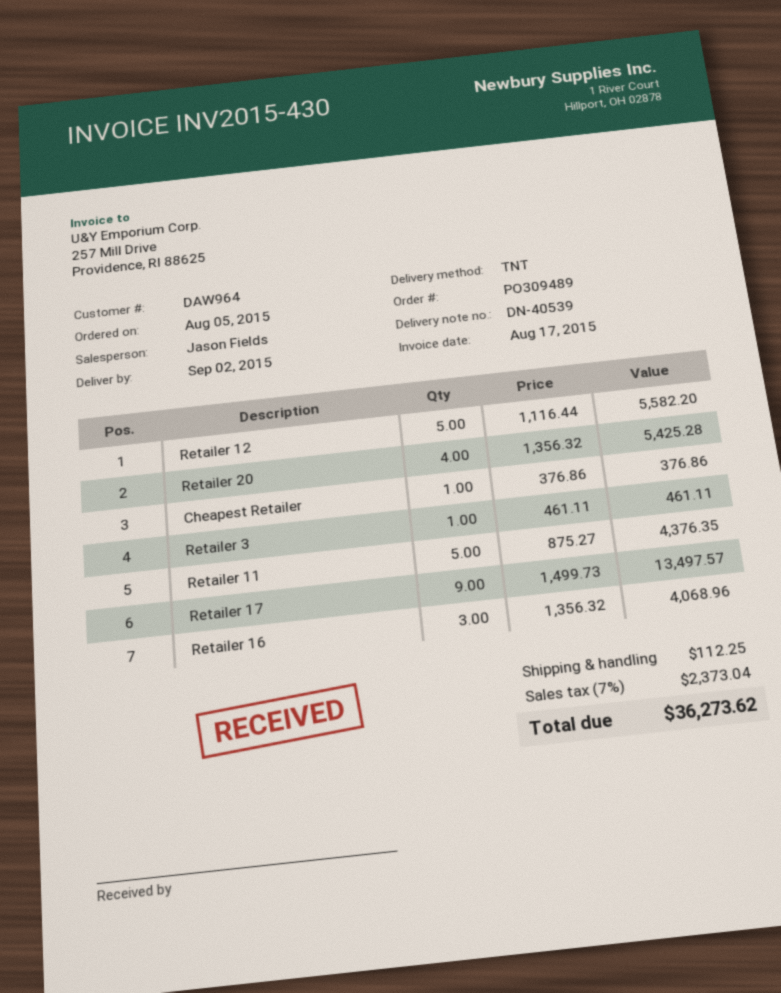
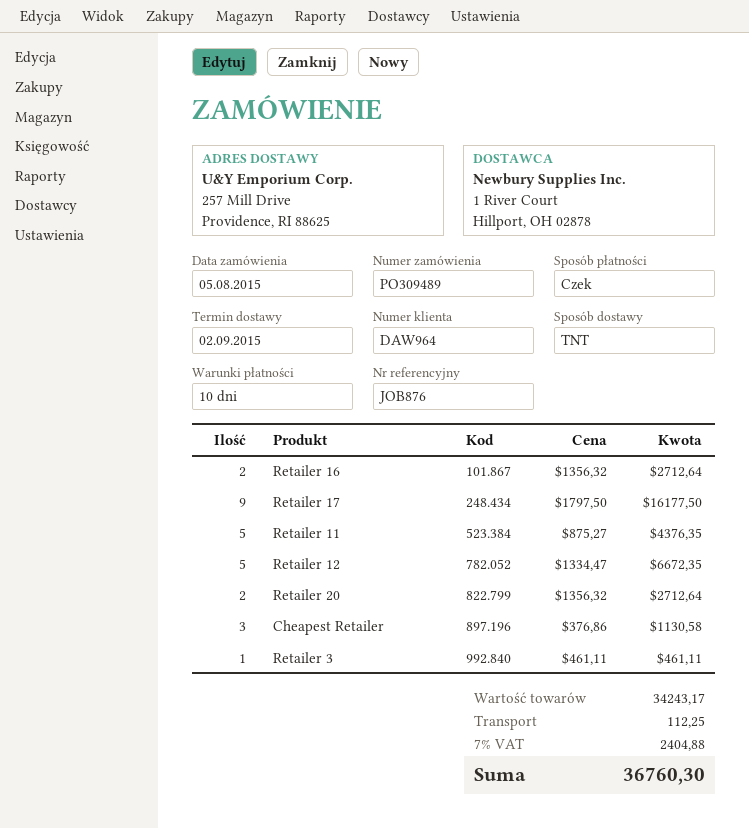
Retailer 12: 5 x 1116.44 = 5582.20 -> 5 x 1334.47 = 6672.35
Retailer 20: 4 x 1356.32 = 5425.28 -> 2 x 1356.32 = 2712.64
Cheapest Retailer: 1 x 376.86 = 376.86 -> 3 x 376.86 = 1130.58
Retailer 17: 9 x 1499.73 = 13497.57 -> 9 x 1797.50 = 16177.50
Retailer 16: 3 x 1356.32 = 4068.96 -> 2 x 1356.32 = 2712.64
tax: 7% = 2373.04 -> 7% = 2404.88
total: 36273.62 -> 36760.30

